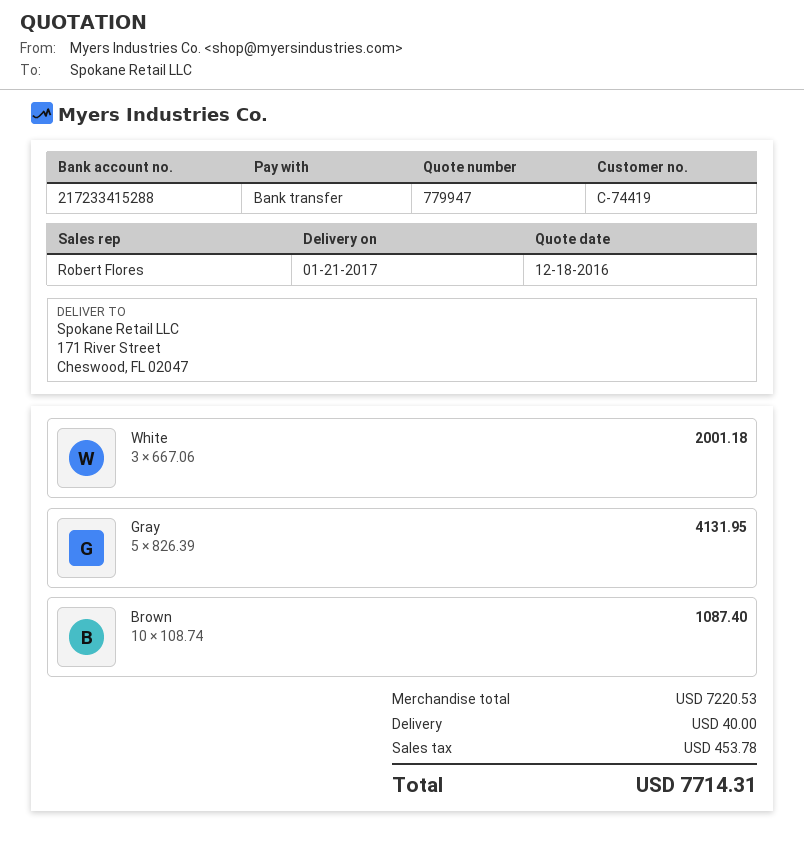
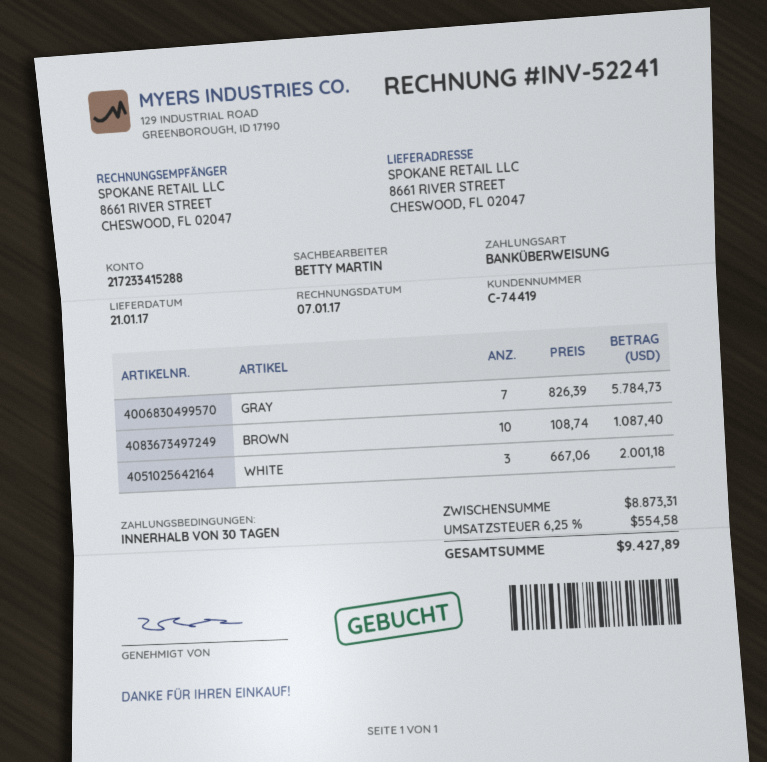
sales rep: Robert Flores -> BETTY MARTIN
ship to: 171 River Street, Cheswood, FL 02047 -> 8661 RIVER STREET, CHESWOOD, FL 02047
Gray: 5 x 826.39 = 4131.95 -> 7 x 826.39 = 5784.73
subtotal: 7220.53 -> 8873.31
shipping: 40.00 -> none
tax: 453.78 -> 554.58
total: 7714.31 -> 9427.89

